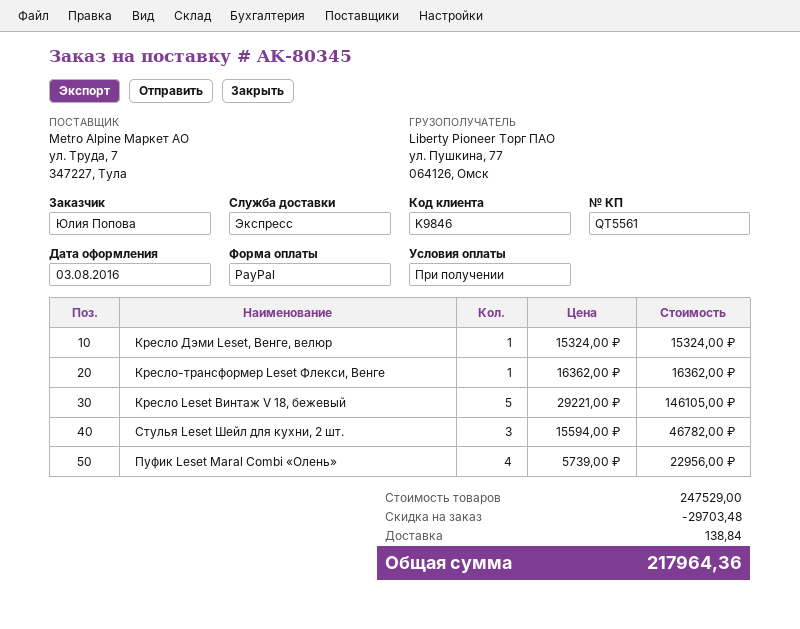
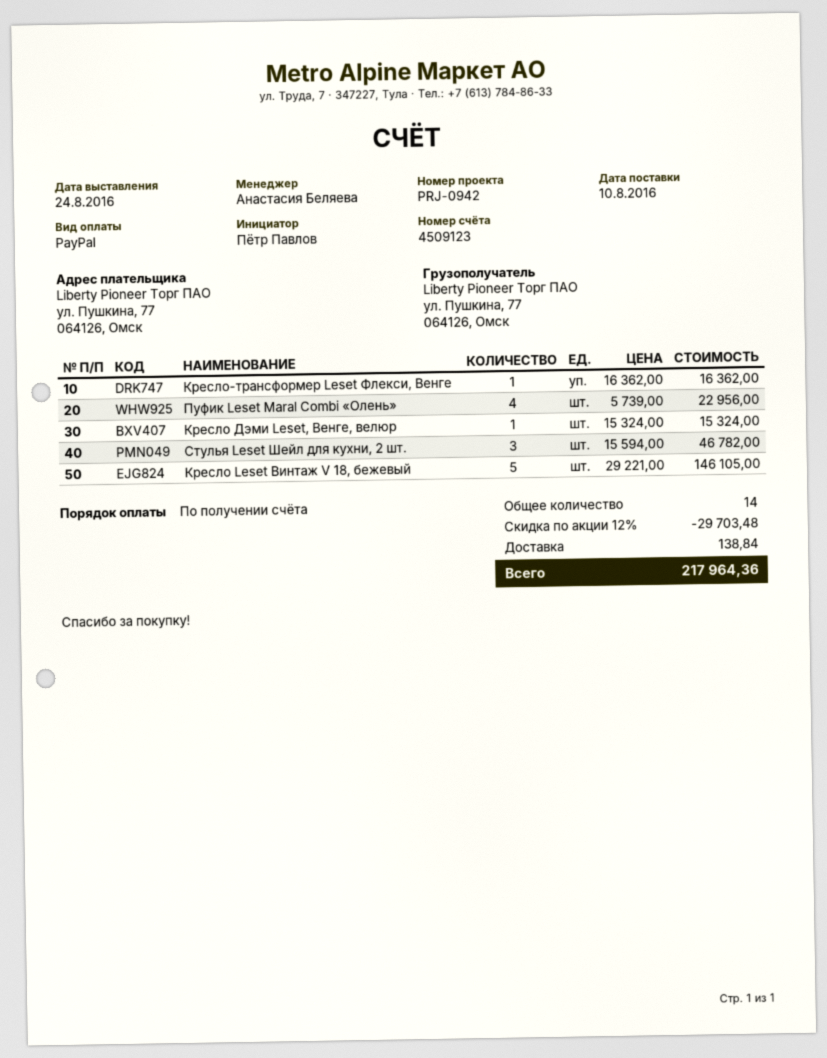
ordered by: Юлия Попова -> Пётр Павлов

